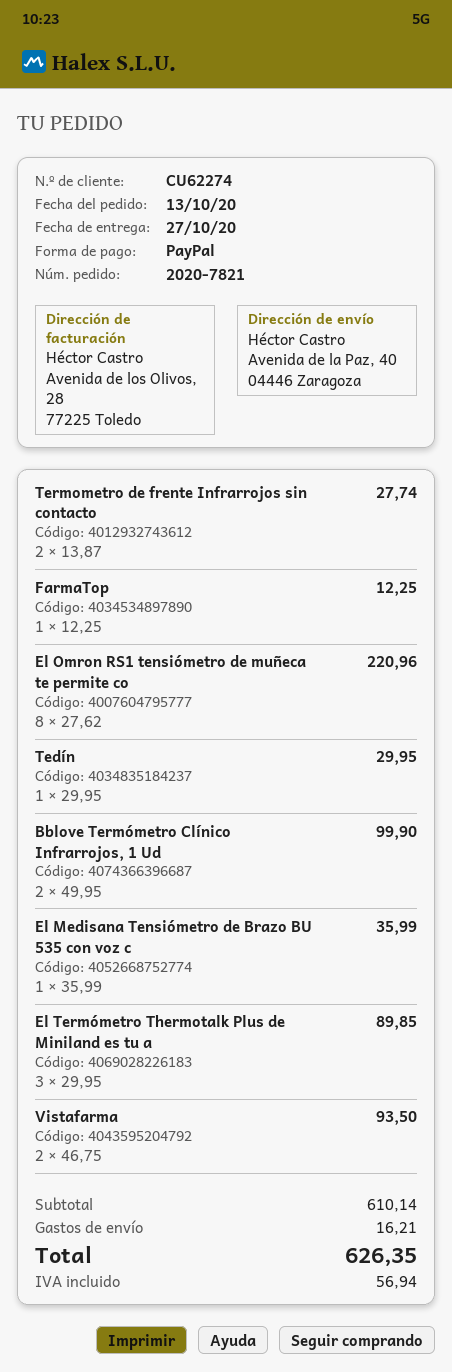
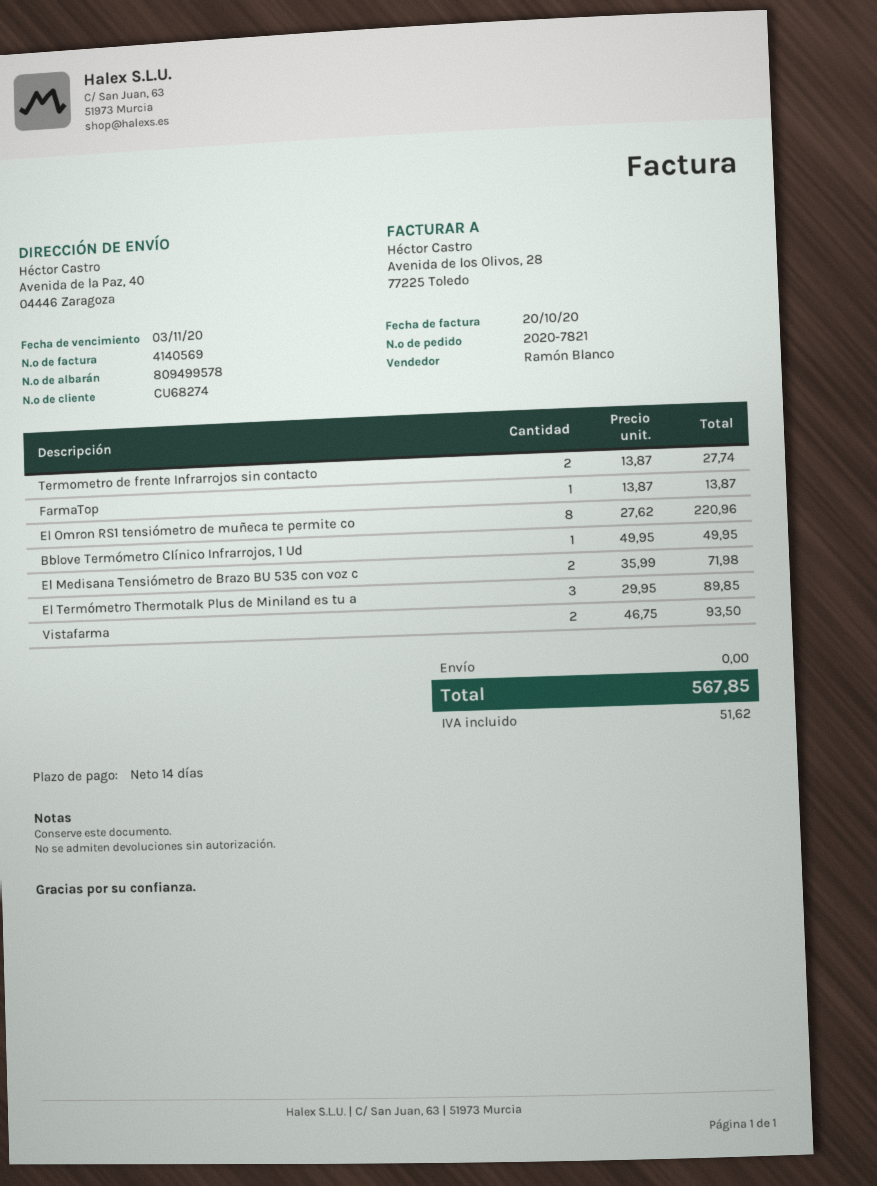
customer number: CU62274 -> CU68274
FarmaTop: 1 x 12.25 = 12.25 -> 1 x 13.87 = 13.87
Tedín: 1 x 29.95 = 29.95 -> none
Bblove Termómetro Clínico Infrarrojos, 1 Ud: 2 x 49.95 = 99.90 -> 1 x 49.95 = 49.95
El Medisana Tensiómetro de Brazo BU 535 con voz c: 1 x 35.99 = 35.99 -> 2 x 35.99 = 71.98
shipping: 16.21 -> 0.00
tax: 56.94 -> 51.62
total: 626.35 -> 567.85

